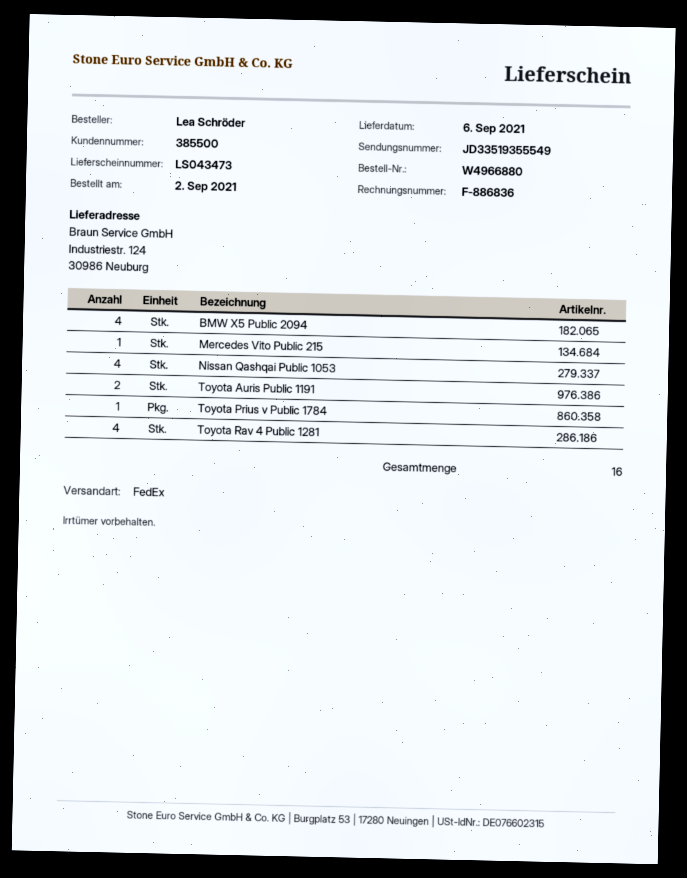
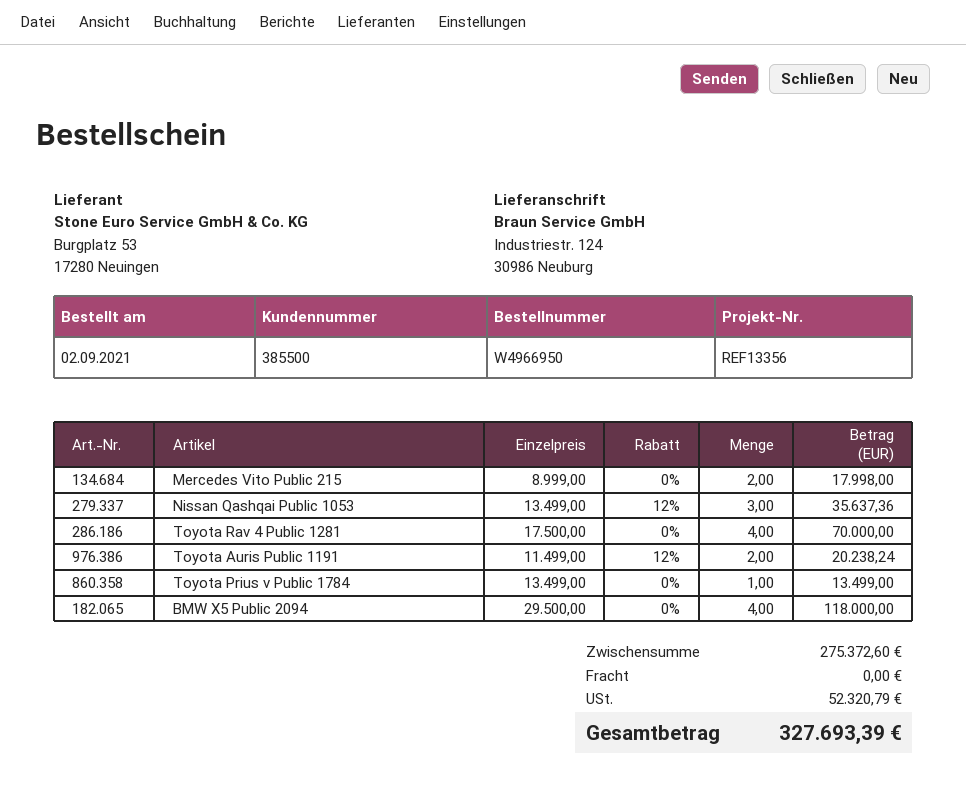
order number: W4966880 -> W4966950
Mercedes Vito Public 215: 1 -> 2
Nissan Qashqai Public 1053: 4 -> 3

